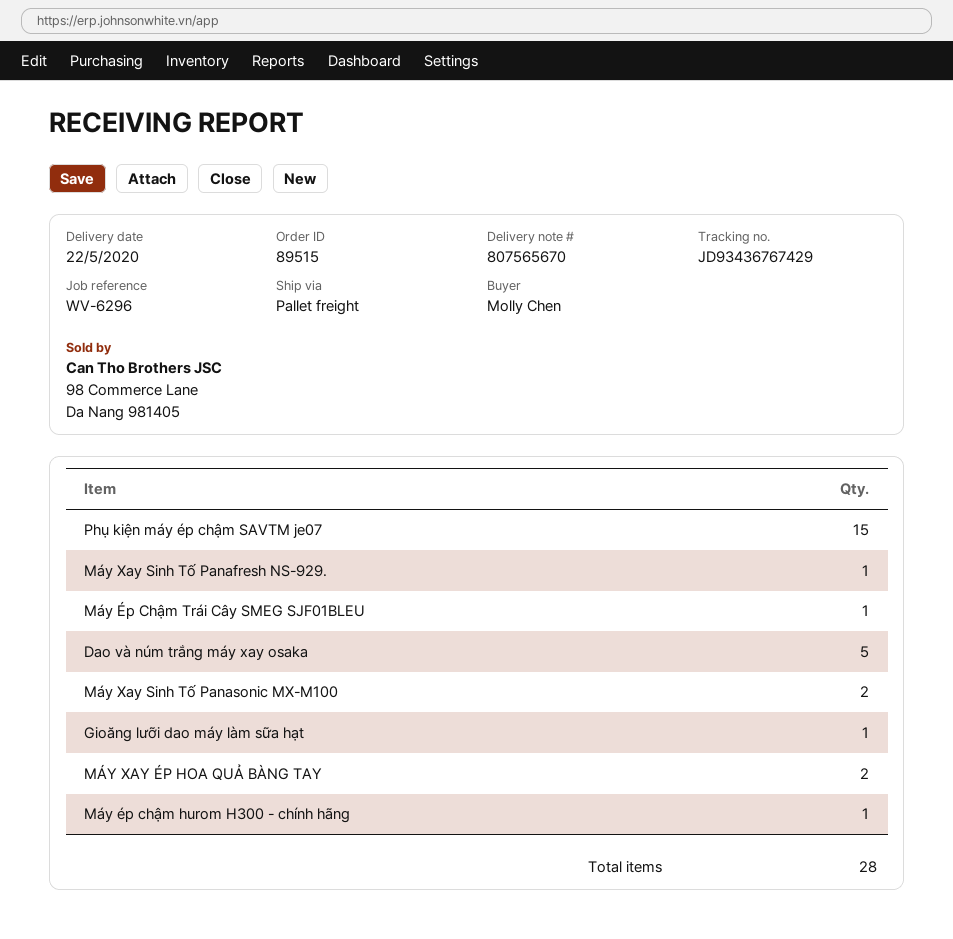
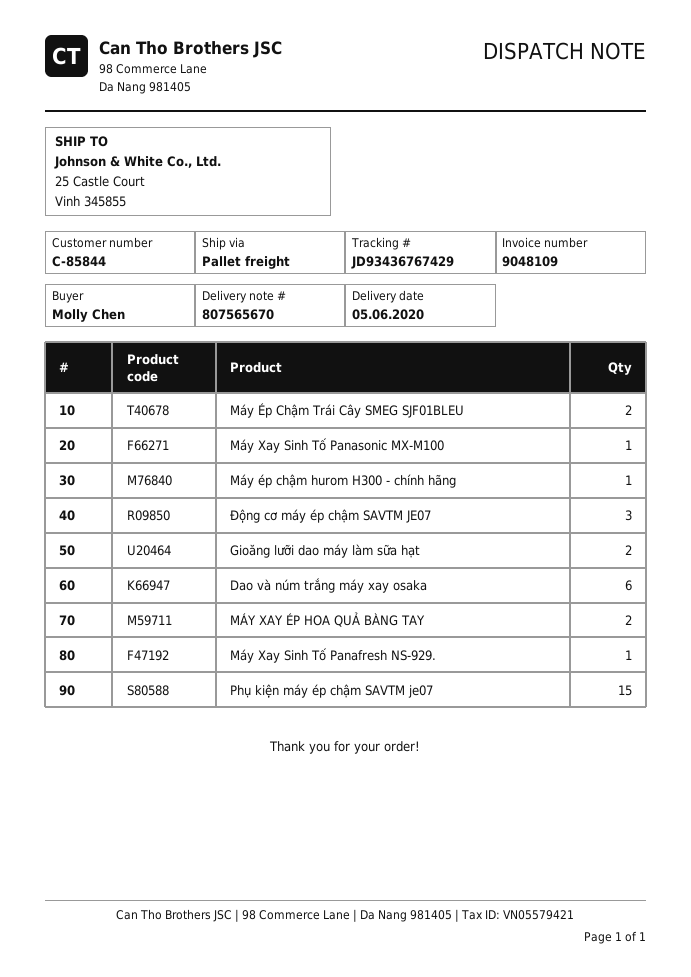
delivery date: 2020-05-22 -> 2020-06-05
Máy Ép Chậm Trái Cây SMEG SJF01BLEU: 1 -> 2
Dao và núm trắng máy xay osaka: 5 -> 6
Máy Xay Sinh Tố Panasonic MX-M100: 2 -> 1
Gioăng lưỡi dao máy làm sữa hạt: 1 -> 2
Động cơ máy ép chậm SAVTM JE07: none -> 3

